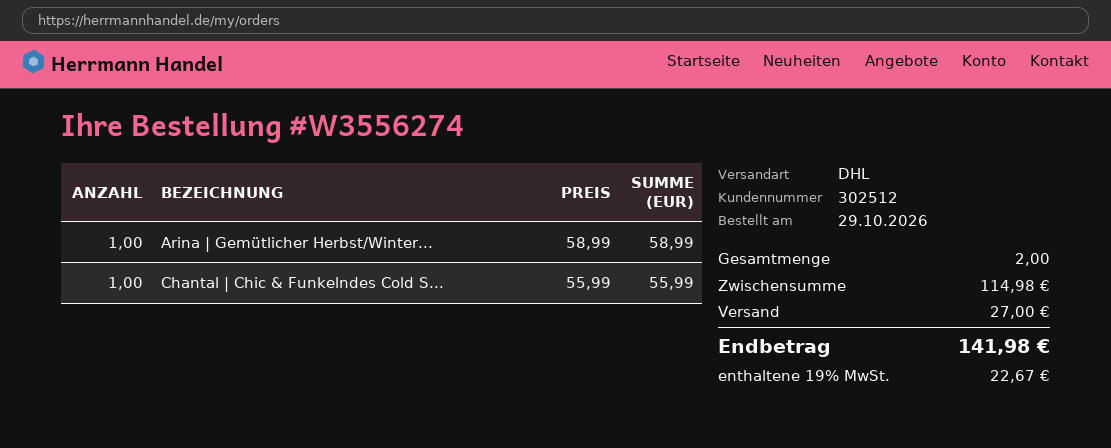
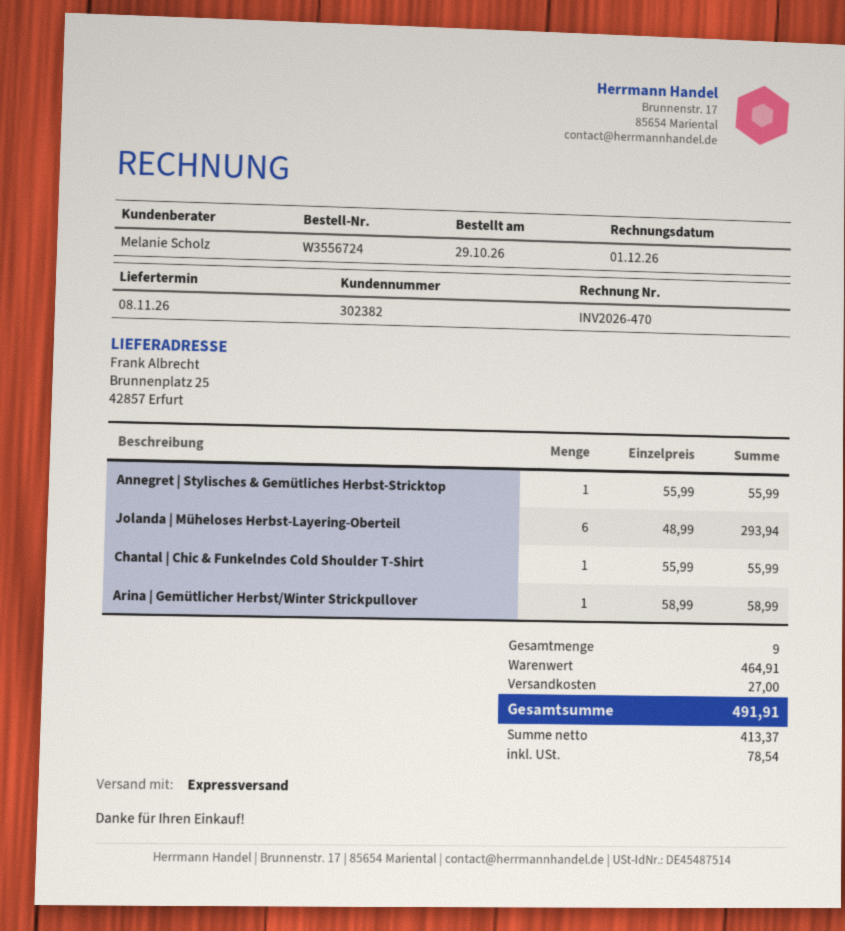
order number: W3556274 -> W3556724
customer number: 302512 -> 302382
shipping method: DHL -> express
Annegret | Stylisches & Gemütliches Herbst-Stricktop: none -> 1 x 55.99 = 55.99
Jolanda | Müheloses Herbst-Layering-Oberteil: none -> 6 x 48.99 = 293.94
total quantity: 2 -> 9
subtotal: 114.98 -> 464.91
tax: 22.67 -> 78.54
total: 141.98 -> 491.91

